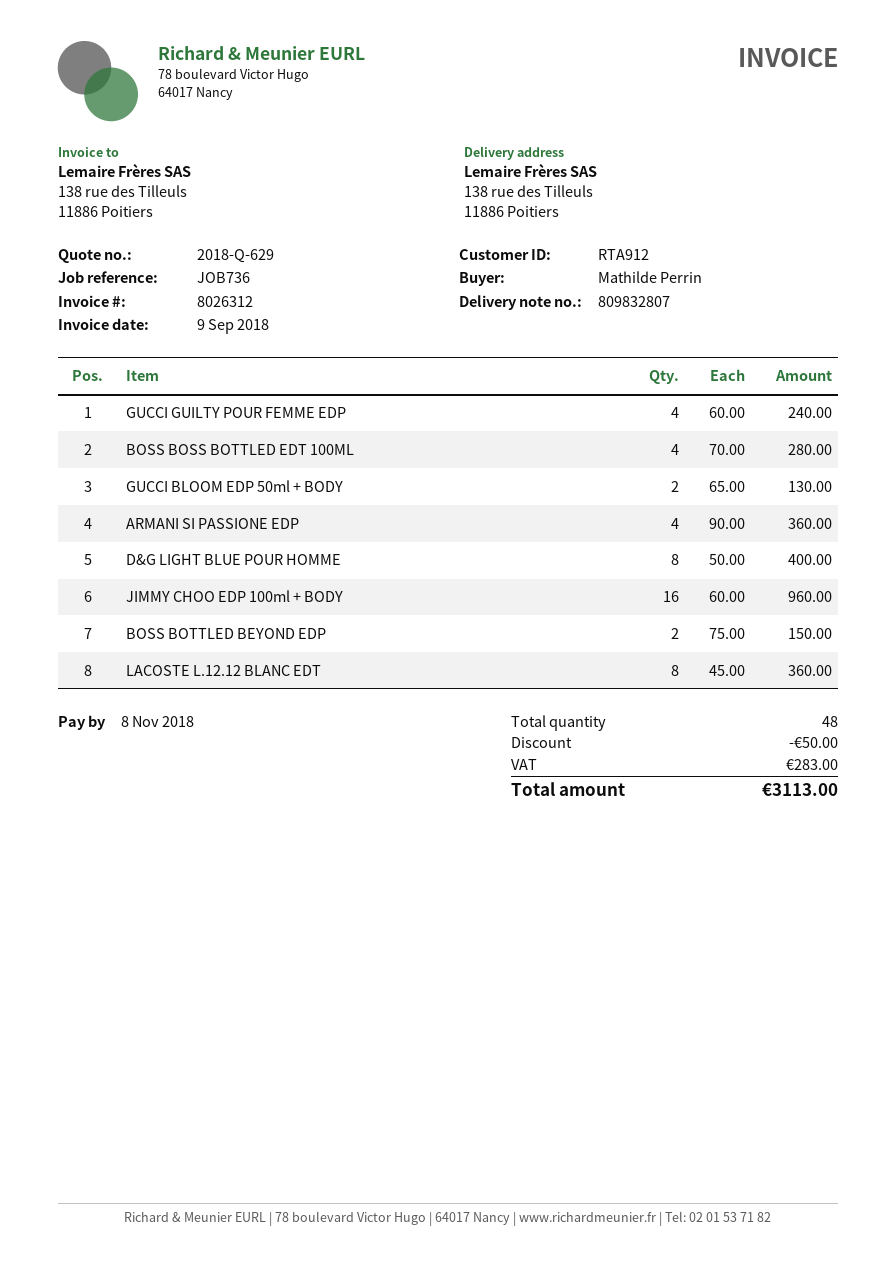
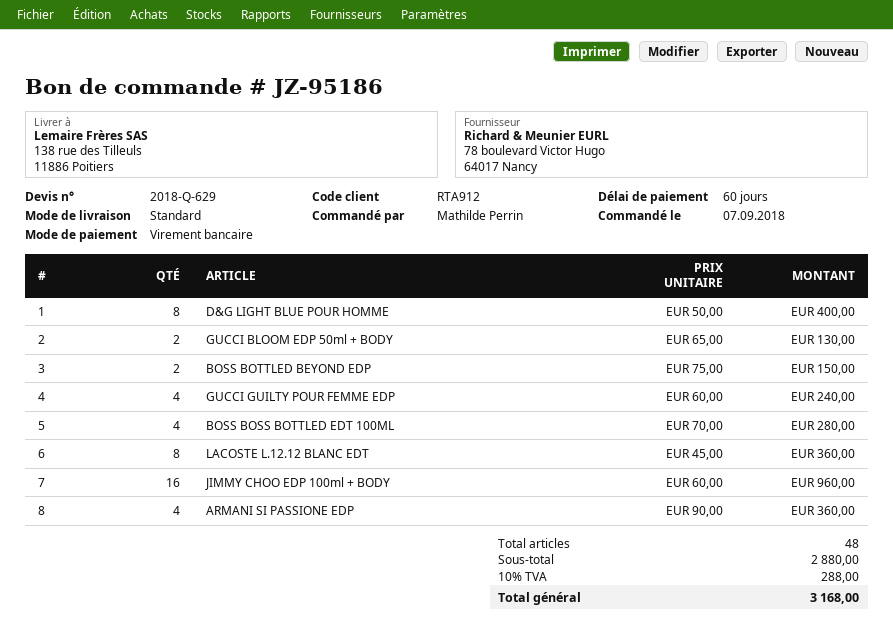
discount: 50.00 -> none
tax: 283.00 -> 288.00
total: 3113.00 -> 3168.00

